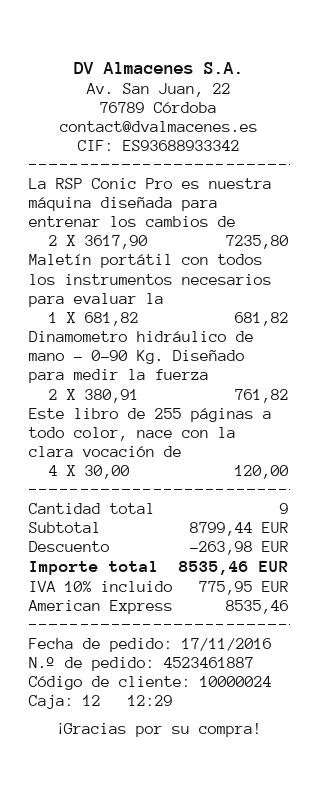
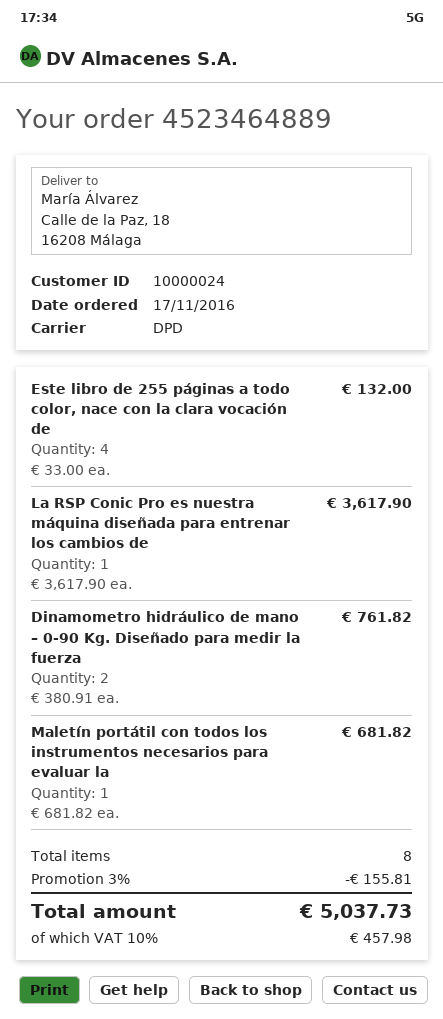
order number: 4523461887 -> 4523464889
La RSP Conic Pro es nuestra máquina diseñada para entrenar los cambios de: 2 x 3617.90 = 7235.80 -> 1 x 3617.90 = 3617.90
Este libro de 255 páginas a todo color, nace con la clara vocación de: 4 x 30.00 = 120.00 -> 4 x 33.00 = 132.00
total quantity: 9 -> 8
discount: 263.98 -> 155.81
tax: 10% = 775.95 -> 10% = 457.98
total: 8535.46 -> 5037.73

